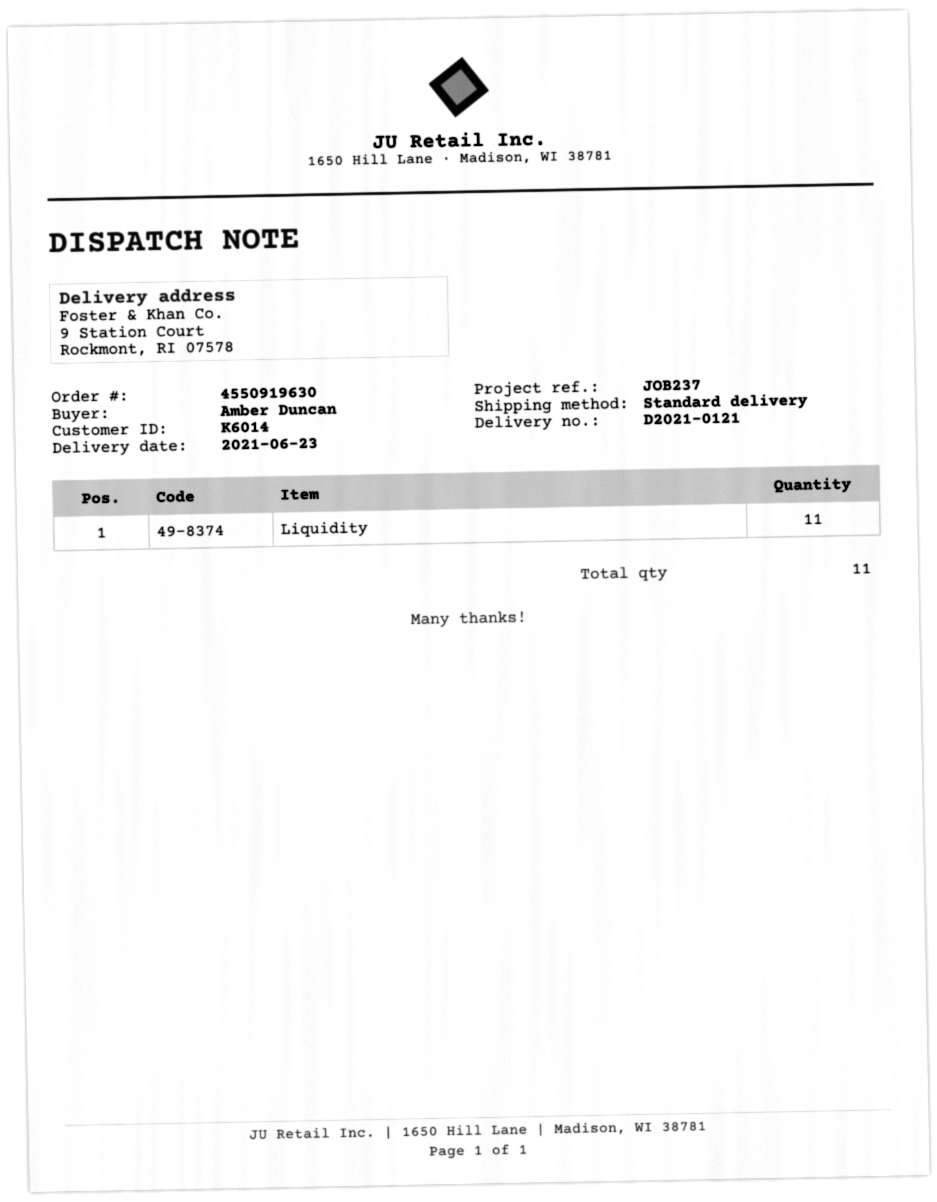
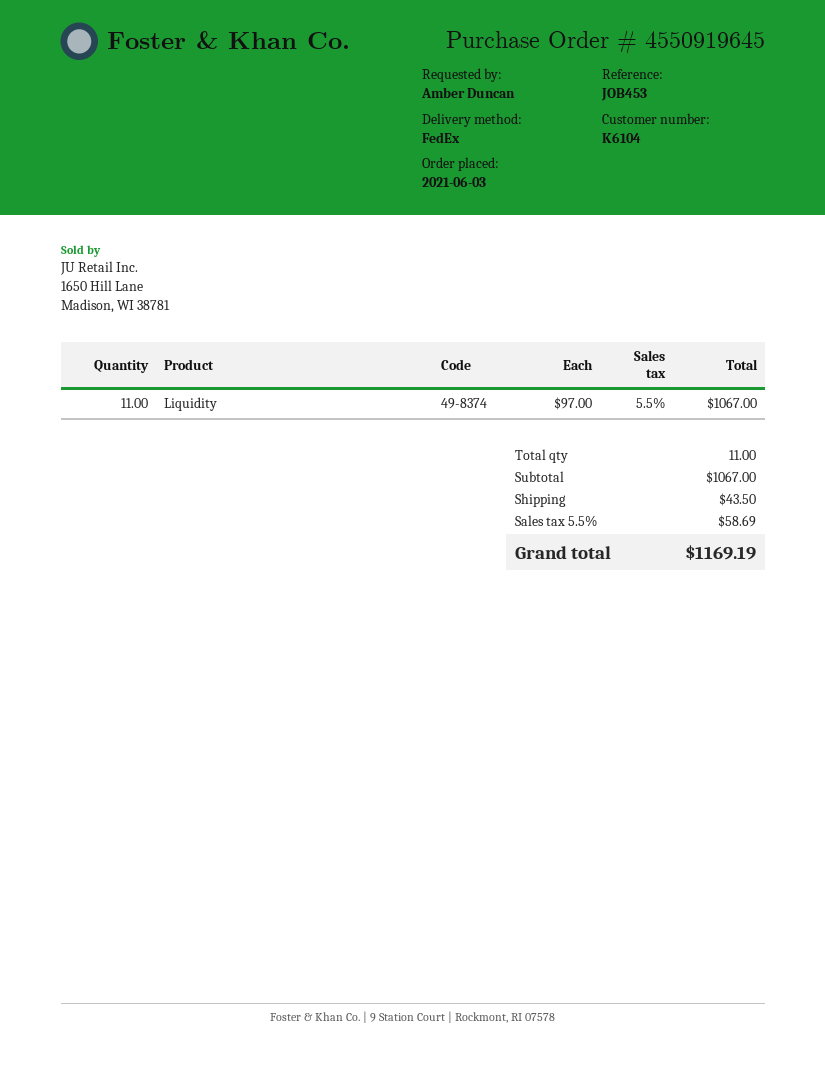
order number: 4550919630 -> 4550919645
customer number: K6014 -> K6104
reference: JOB237 -> JOB453
shipping method: standard -> FedEx

